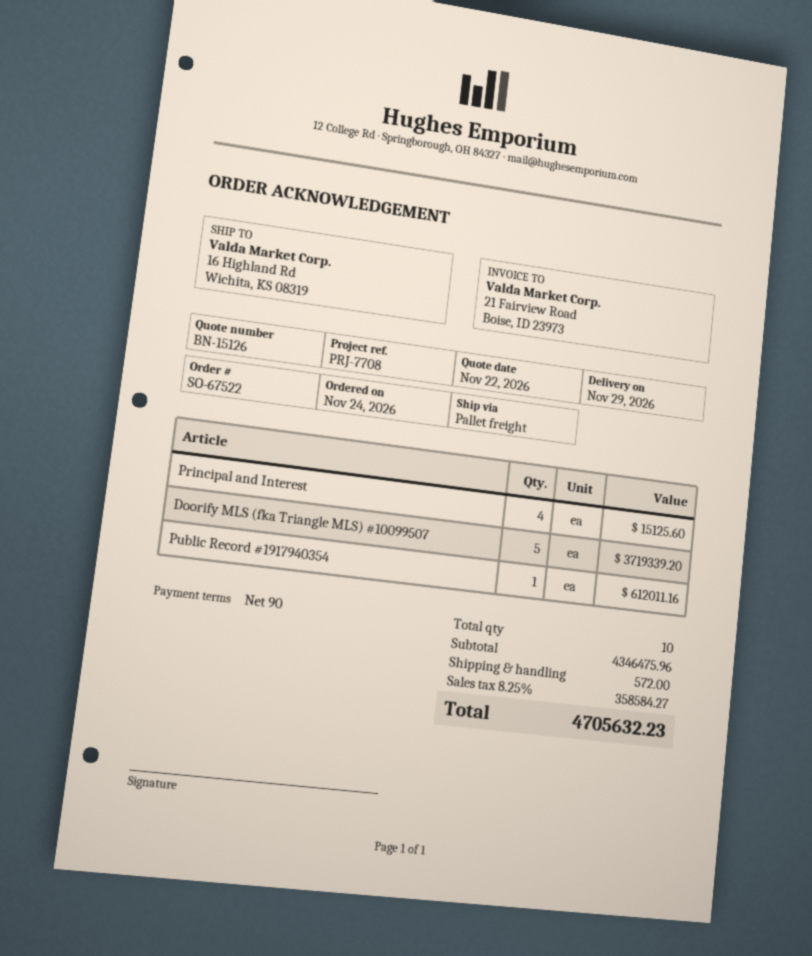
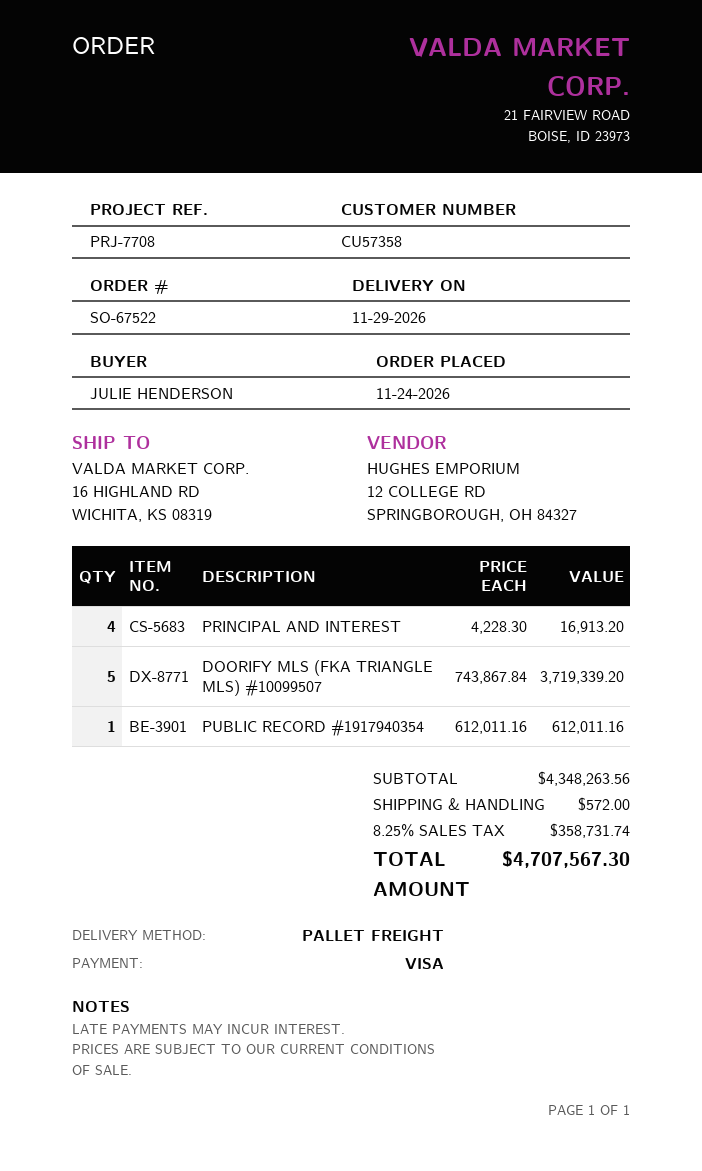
Principal and Interest: 4 for 15125.60 -> 4 for 16913.20
subtotal: 4346475.96 -> 4348263.56
tax: 8.25% = 358584.27 -> 8.25% = 358731.74
total: 4705632.23 -> 4707567.30

